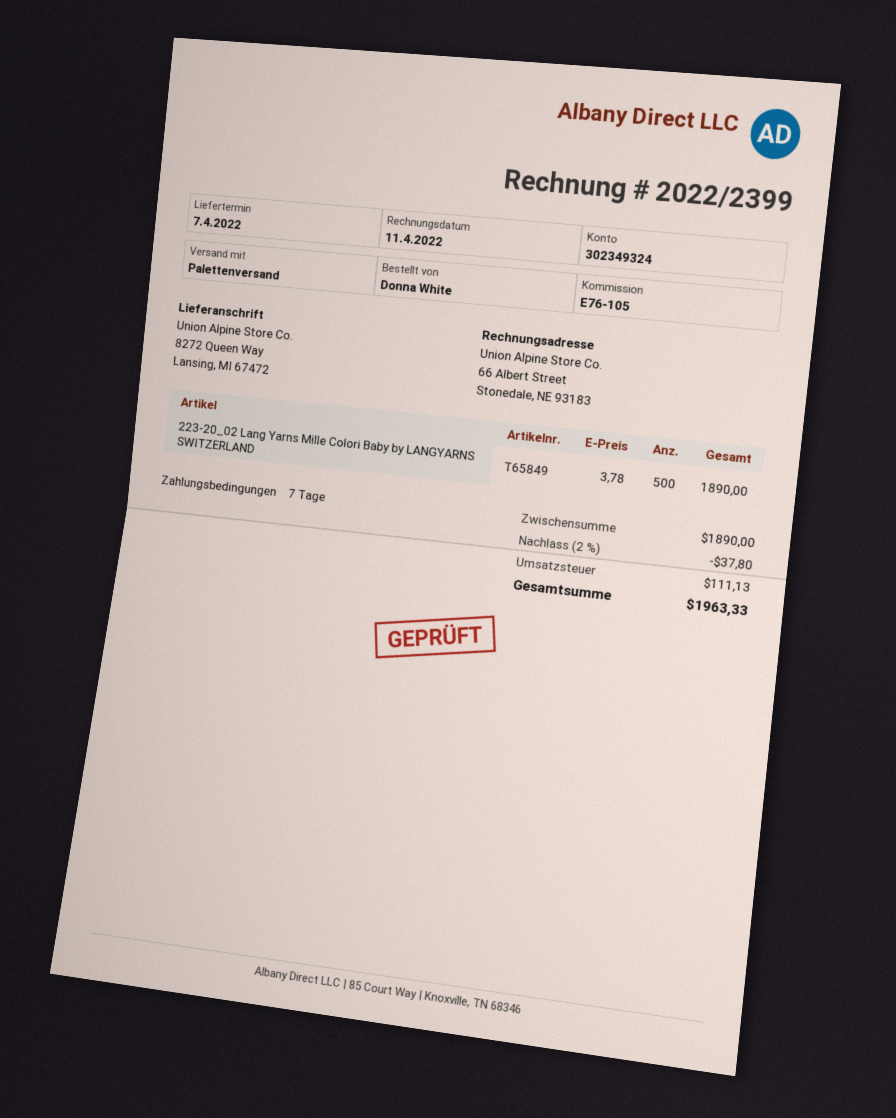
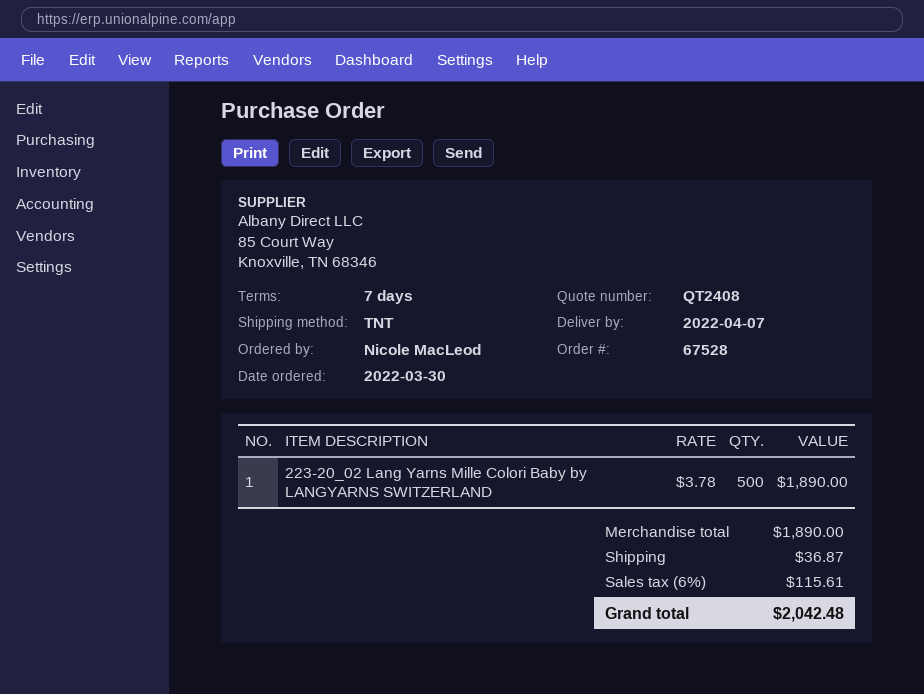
ordered by: Donna White -> Nicole MacLeod
shipping method: pallet freight -> TNT
discount: 2% = 37.80 -> none
shipping: none -> 36.87
tax: 111.13 -> 115.61
total: 1963.33 -> 2042.48

